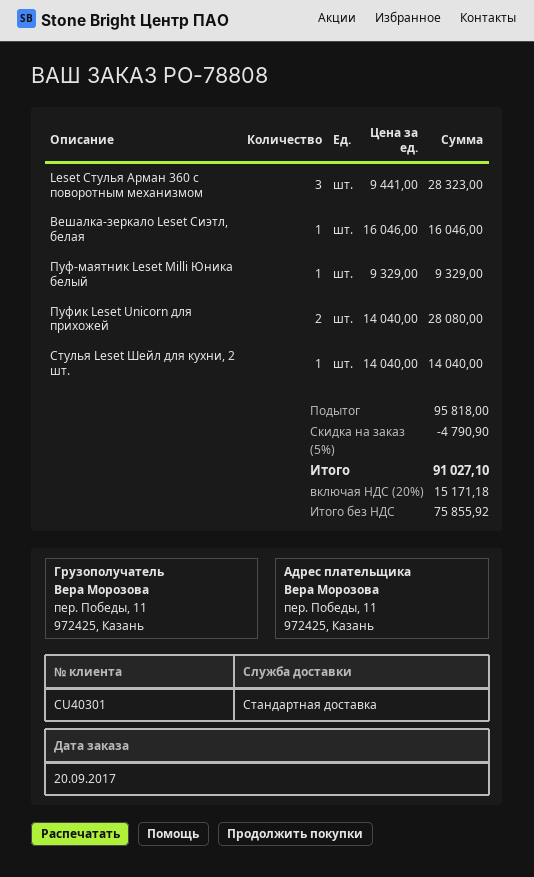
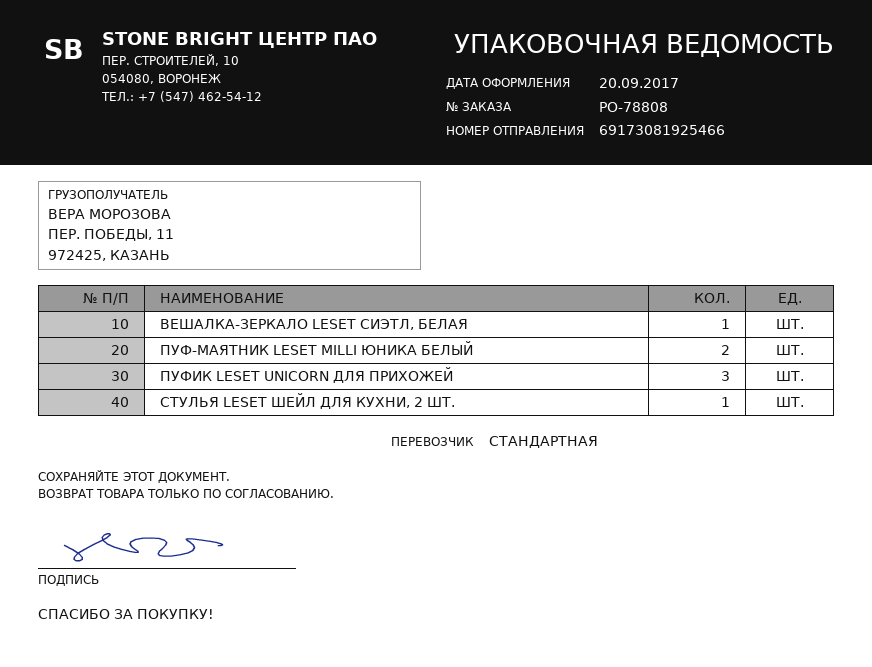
Leset Стулья Арман 360 с поворотным механизмом: 3 -> none
Пуф-маятник Leset Milli Юника белый: 1 -> 2
Пуфик Leset Unicorn для прихожей: 2 -> 3

